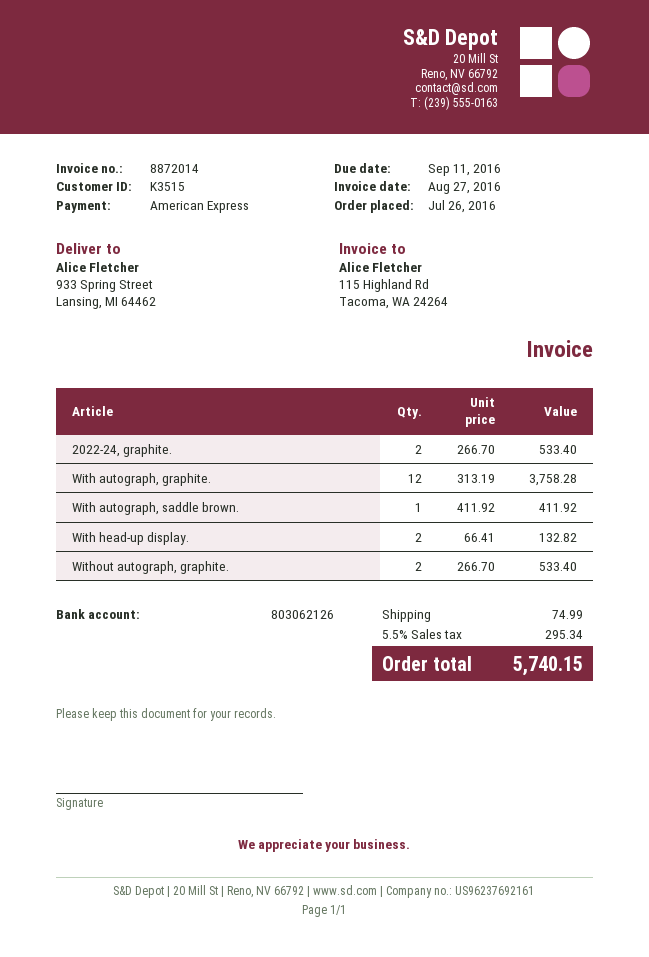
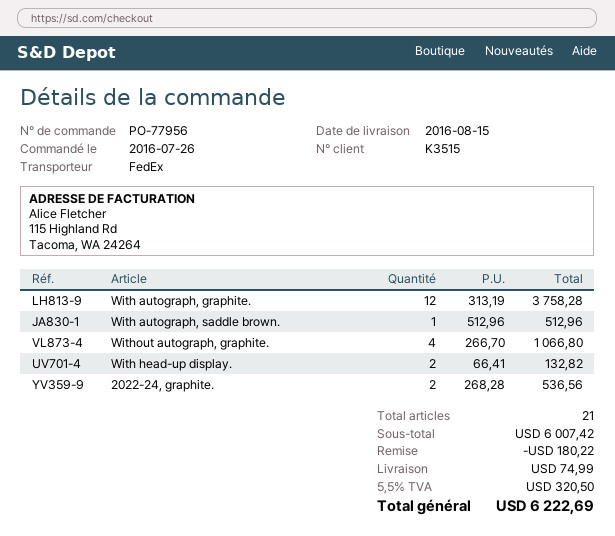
2022-24, graphite.: 2 x 266.70 = 533.40 -> 2 x 268.28 = 536.56
With autograph, saddle brown.: 1 x 411.92 = 411.92 -> 1 x 512.96 = 512.96
Without autograph, graphite.: 2 x 266.70 = 533.40 -> 4 x 266.70 = 1066.80
discount: none -> 180.22
tax: 5.5% = 295.34 -> 5.5% = 320.50
total: 5740.15 -> 6222.69

